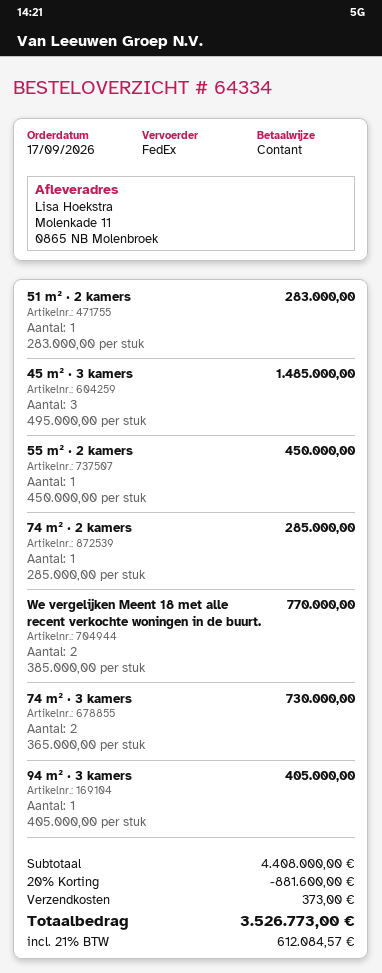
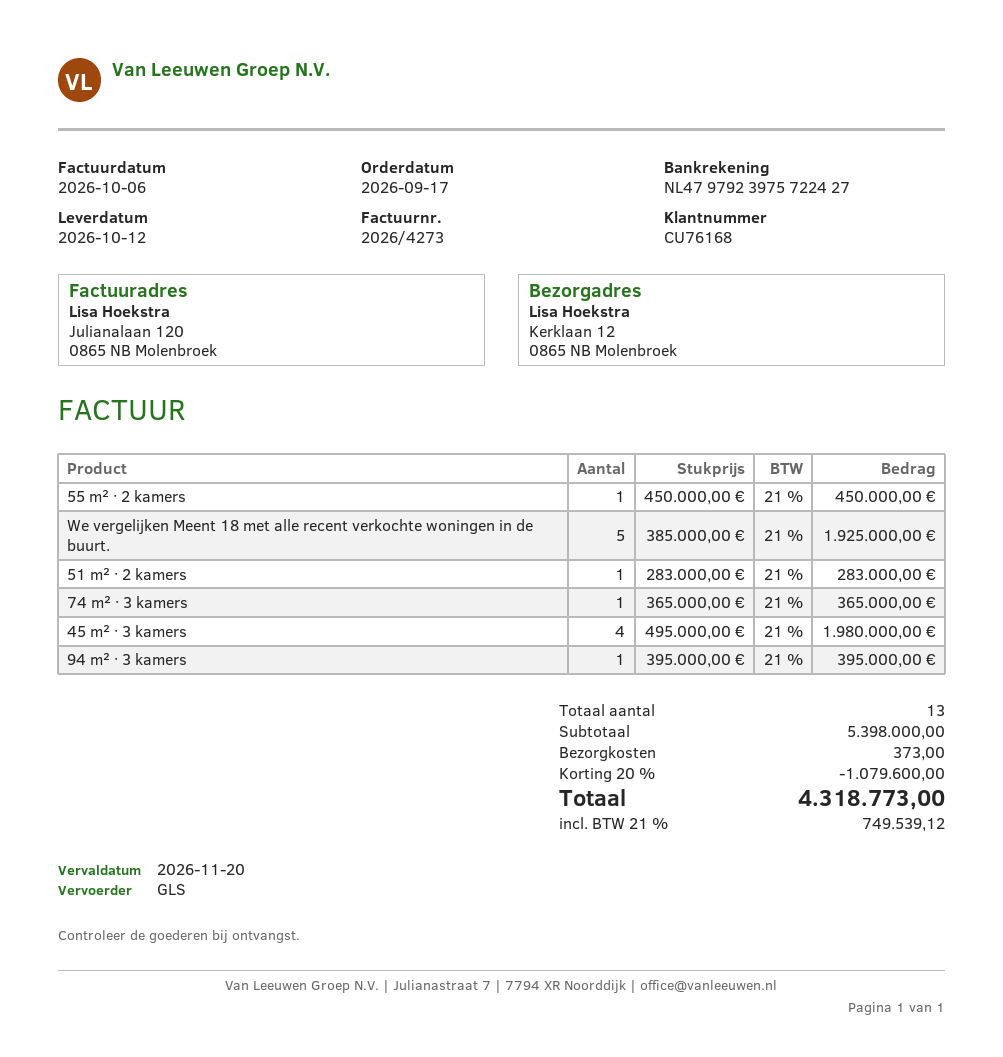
shipping method: FedEx -> GLS
ship to: Molenkade 11, 0865 NB Molenbroek -> Kerklaan 12, 0865 NB Molenbroek
45 m² · 3 kamers: 3 x 495000.00 = 1485000.00 -> 4 x 495000.00 = 1980000.00
74 m² · 2 kamers: 1 x 285000.00 = 285000.00 -> none
We vergelijken Meent 18 met alle recent verkochte woningen in de buurt.: 2 x 385000.00 = 770000.00 -> 5 x 385000.00 = 1925000.00
74 m² · 3 kamers: 2 x 365000.00 = 730000.00 -> 1 x 365000.00 = 365000.00
94 m² · 3 kamers: 1 x 405000.00 = 405000.00 -> 1 x 395000.00 = 395000.00
subtotal: 4408000.00 -> 5398000.00
discount: 20% = 881600.00 -> 20% = 1079600.00
tax: 21% = 612084.57 -> 21% = 749539.12
total: 3526773.00 -> 4318773.00

